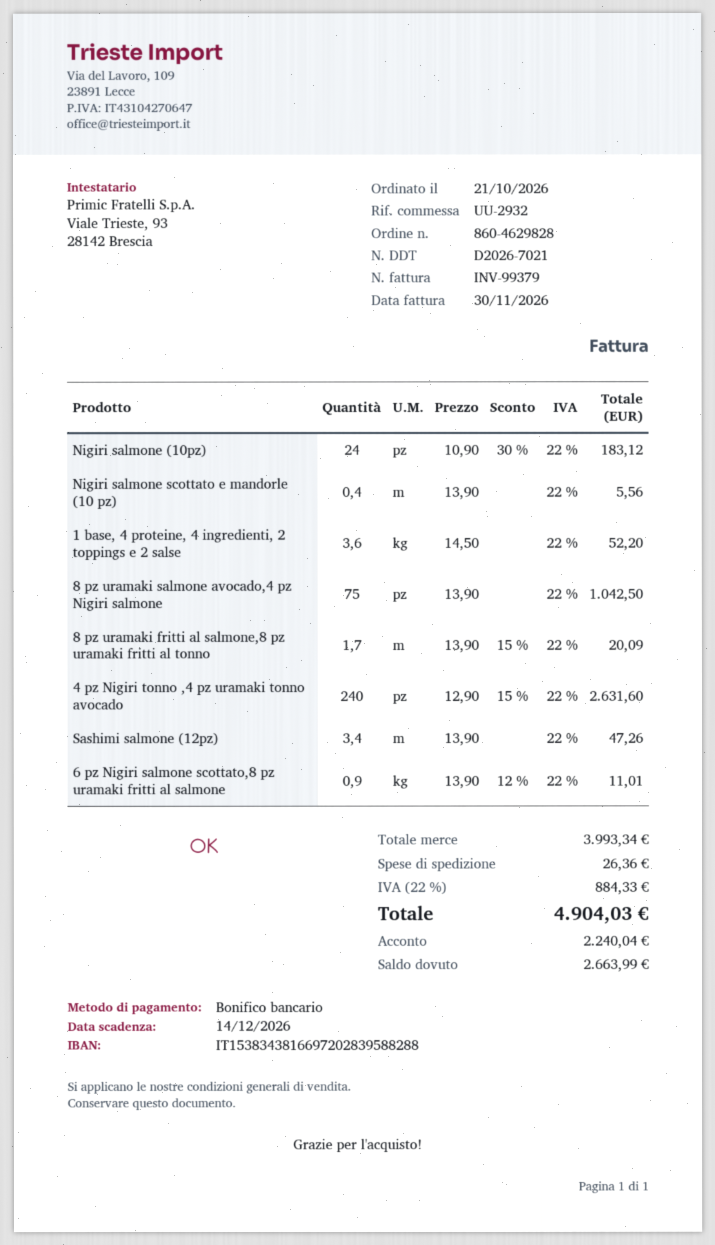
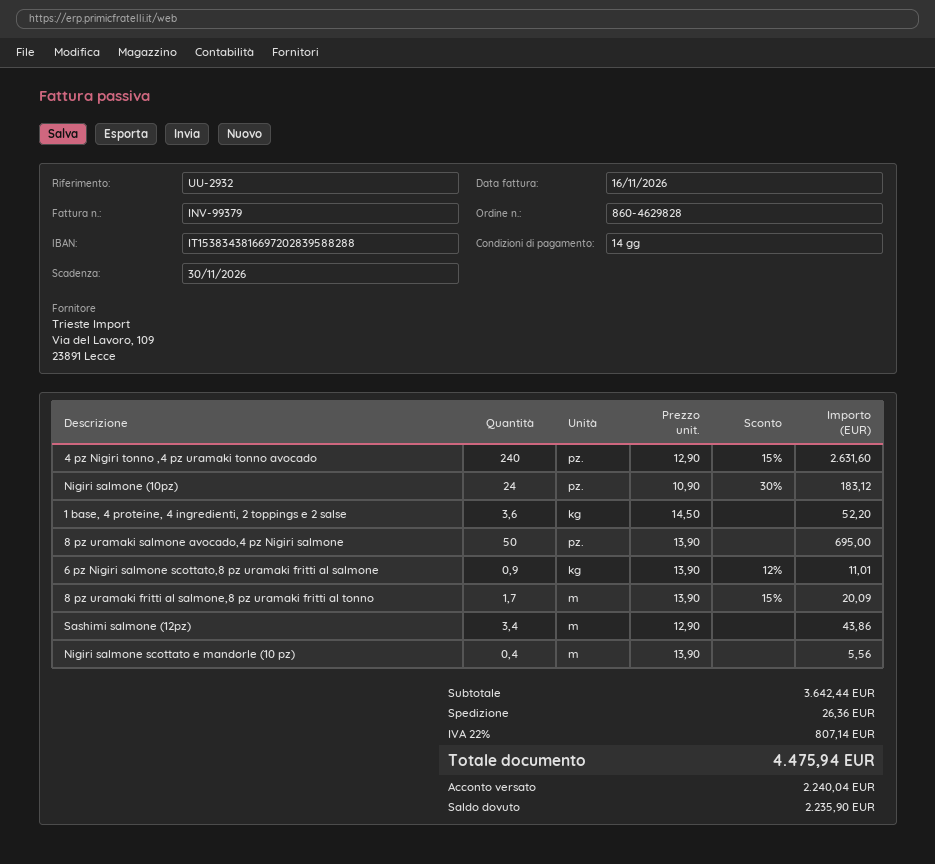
invoice date: 2026-11-30 -> 2026-11-16
due date: 2026-12-14 -> 2026-11-30
8 pz uramaki salmone avocado,4 pz Nigiri salmone: 75 x 13.90 = 1042.50 -> 50 x 13.90 = 695.00
Sashimi salmone (12pz): 3.4 x 13.90 = 47.26 -> 3.4 x 12.90 = 43.86
subtotal: 3993.34 -> 3642.44
tax: 22% = 884.33 -> 22% = 807.14
total: 4904.03 -> 4475.94
balance: 2663.99 -> 2235.90

